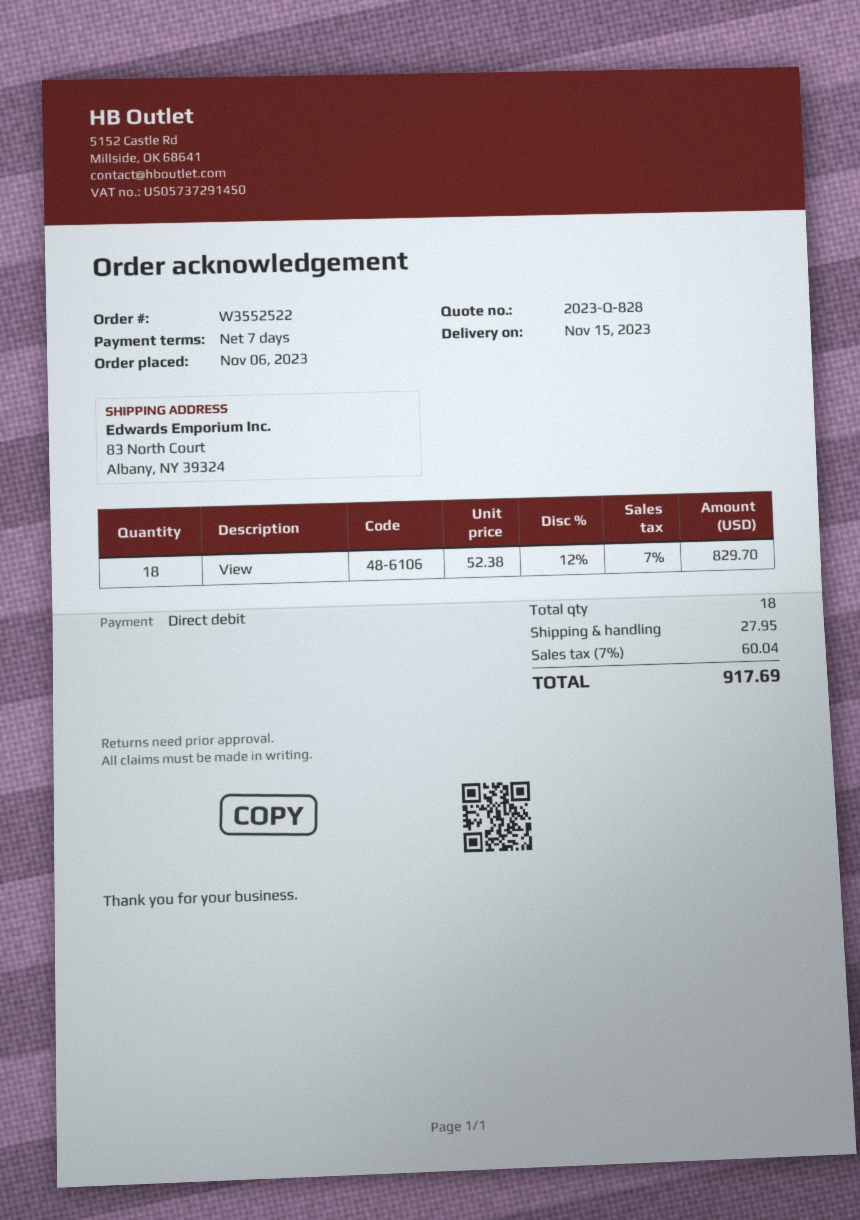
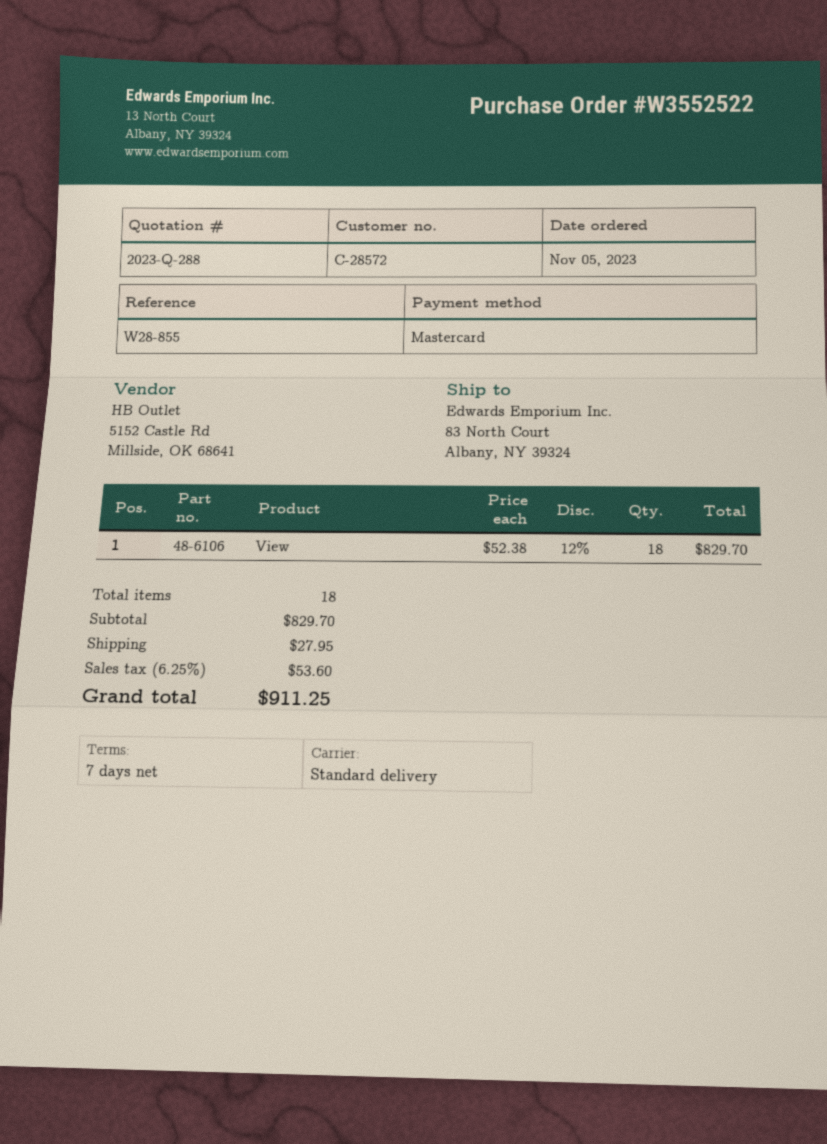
quote number: 2023-Q-828 -> 2023-Q-288
order date: 2023-11-06 -> 2023-11-05
payment method: direct debit -> Mastercard
tax: 7% = 60.04 -> 6.25% = 53.60
total: 917.69 -> 911.25

